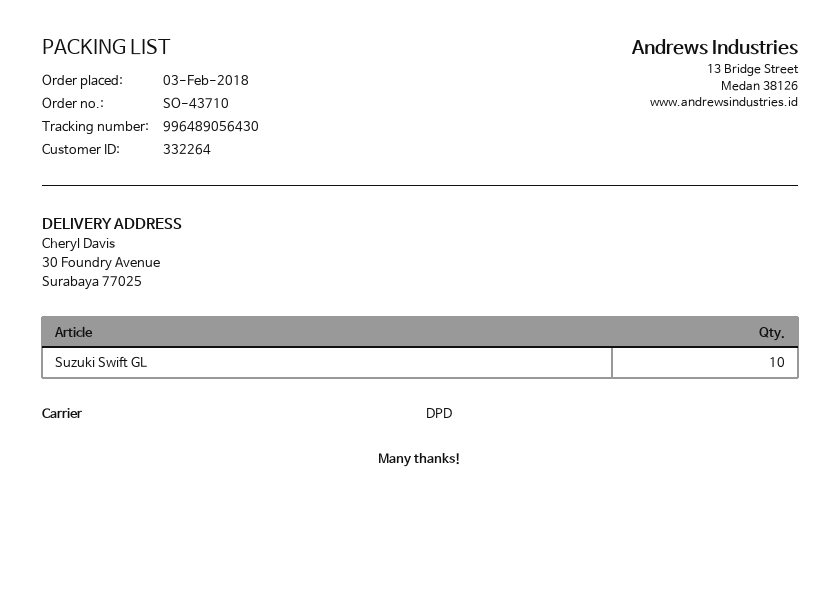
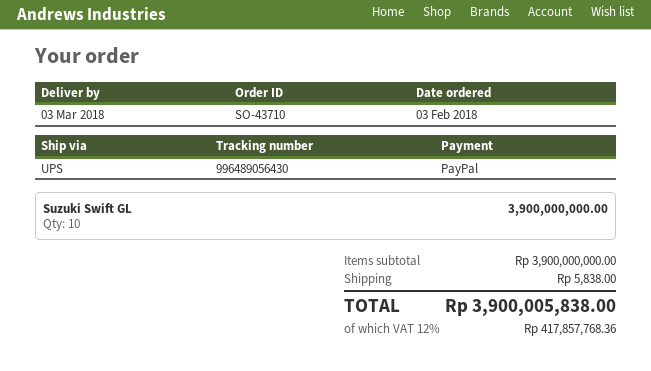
shipping method: DPD -> UPS

